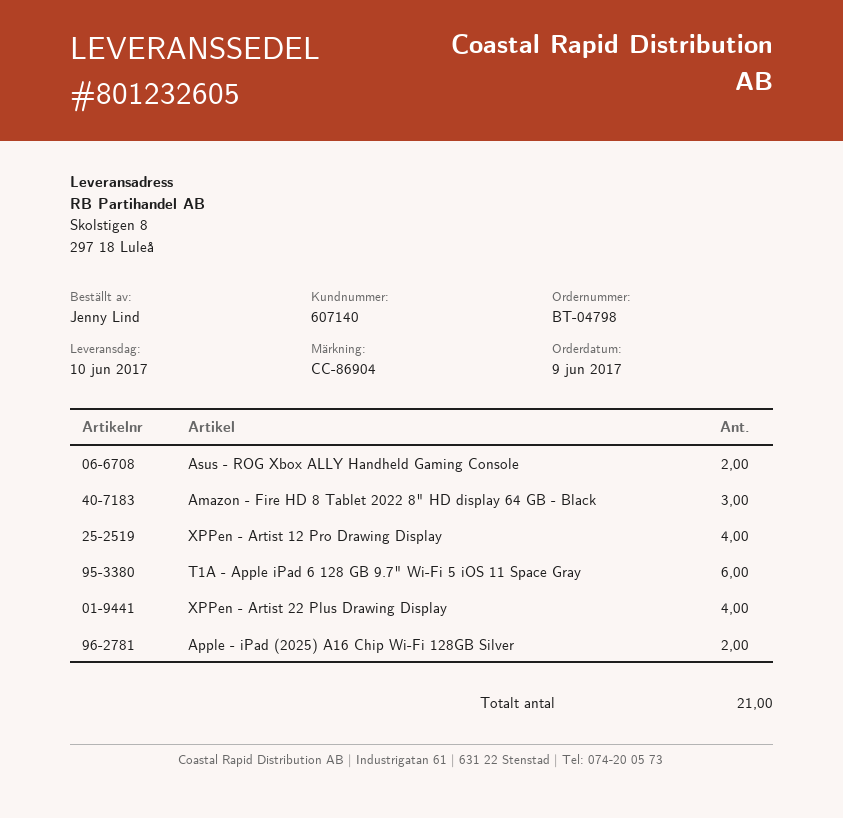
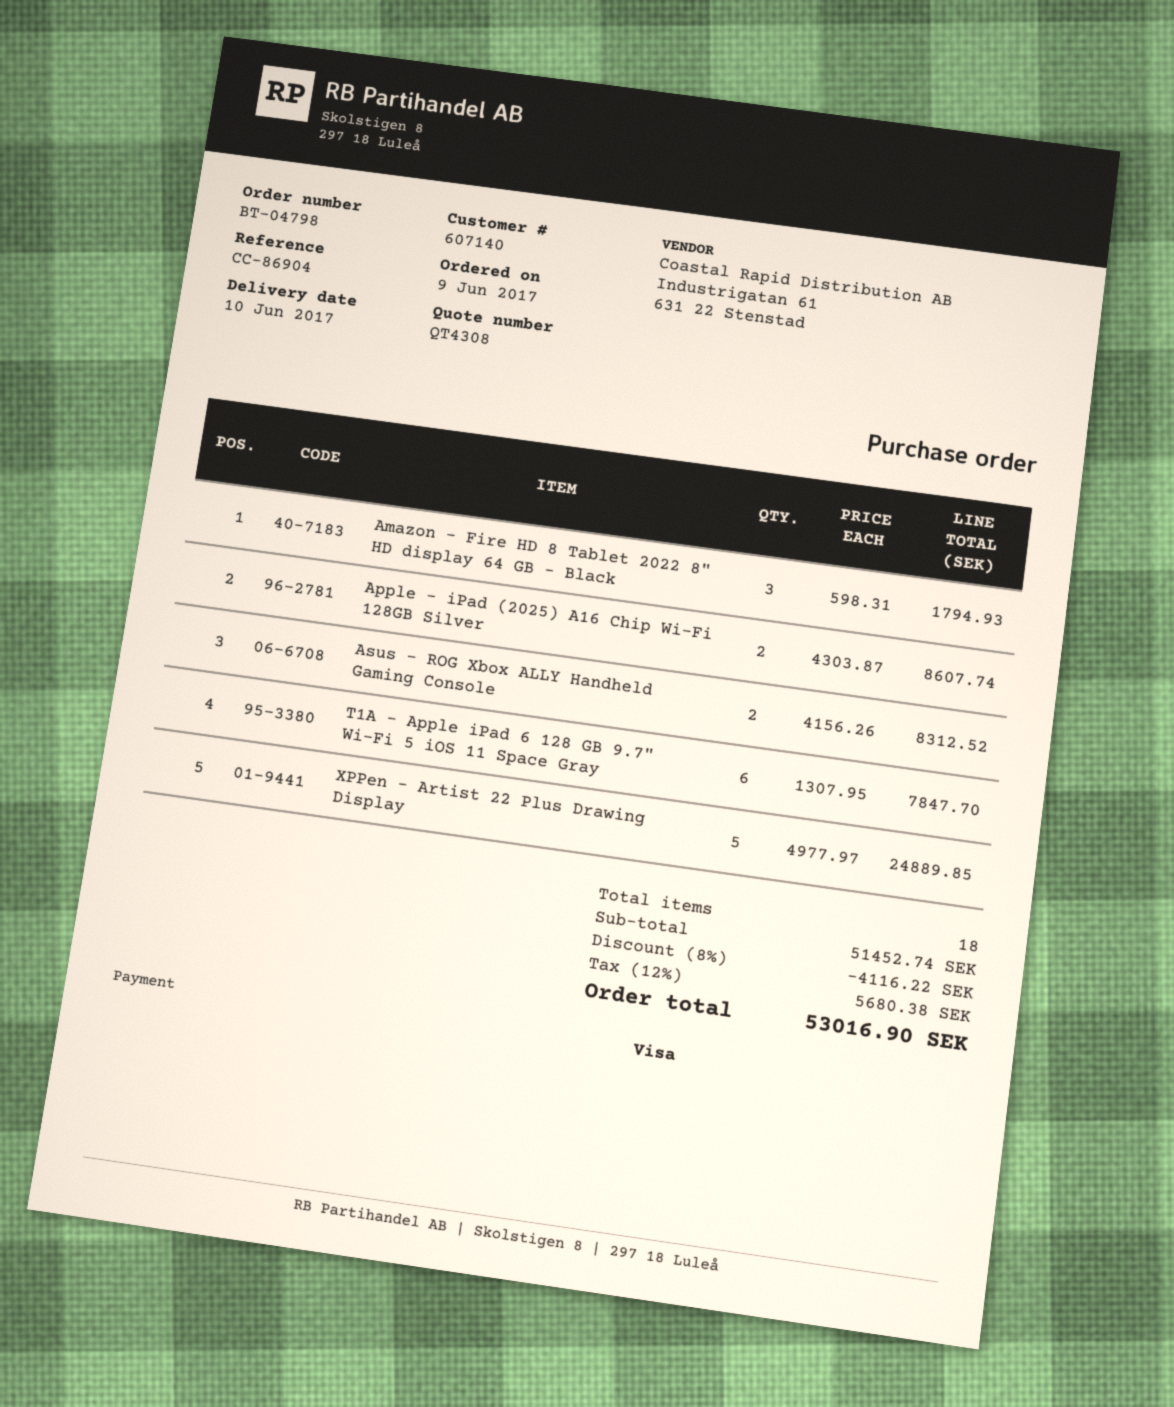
XPPen - Artist 12 Pro Drawing Display: 4 -> none
XPPen - Artist 22 Plus Drawing Display: 4 -> 5
total quantity: 21 -> 18

